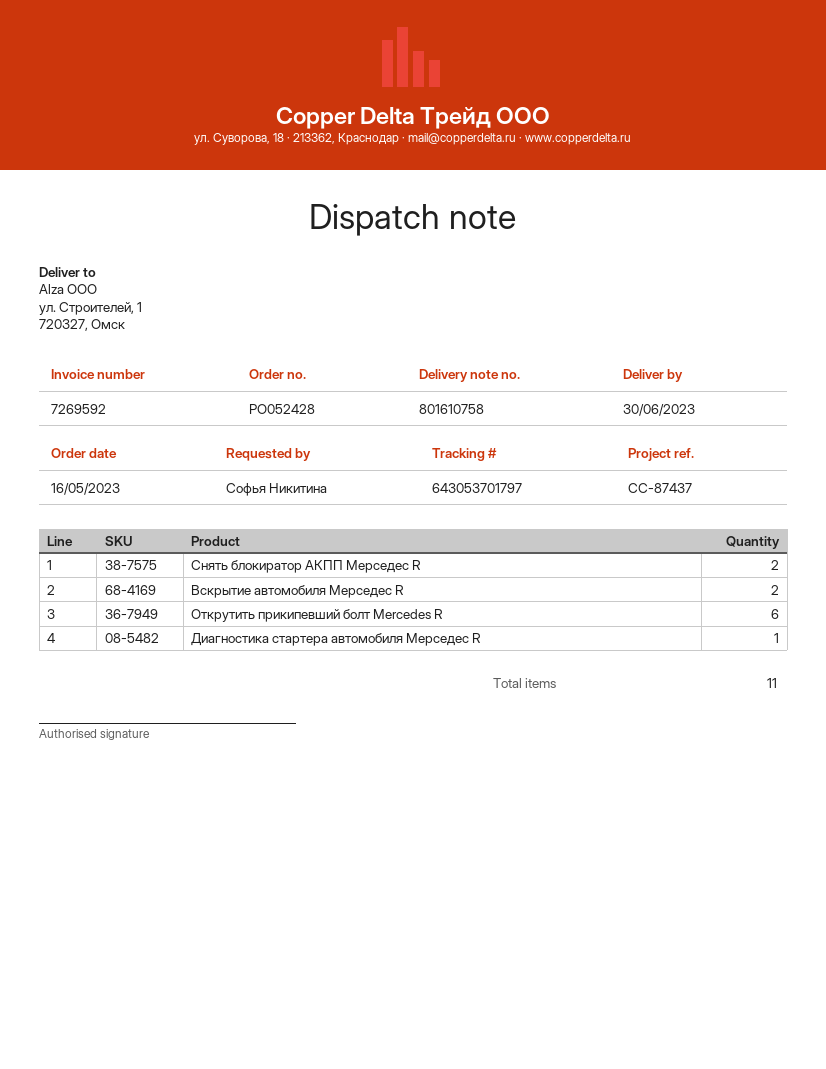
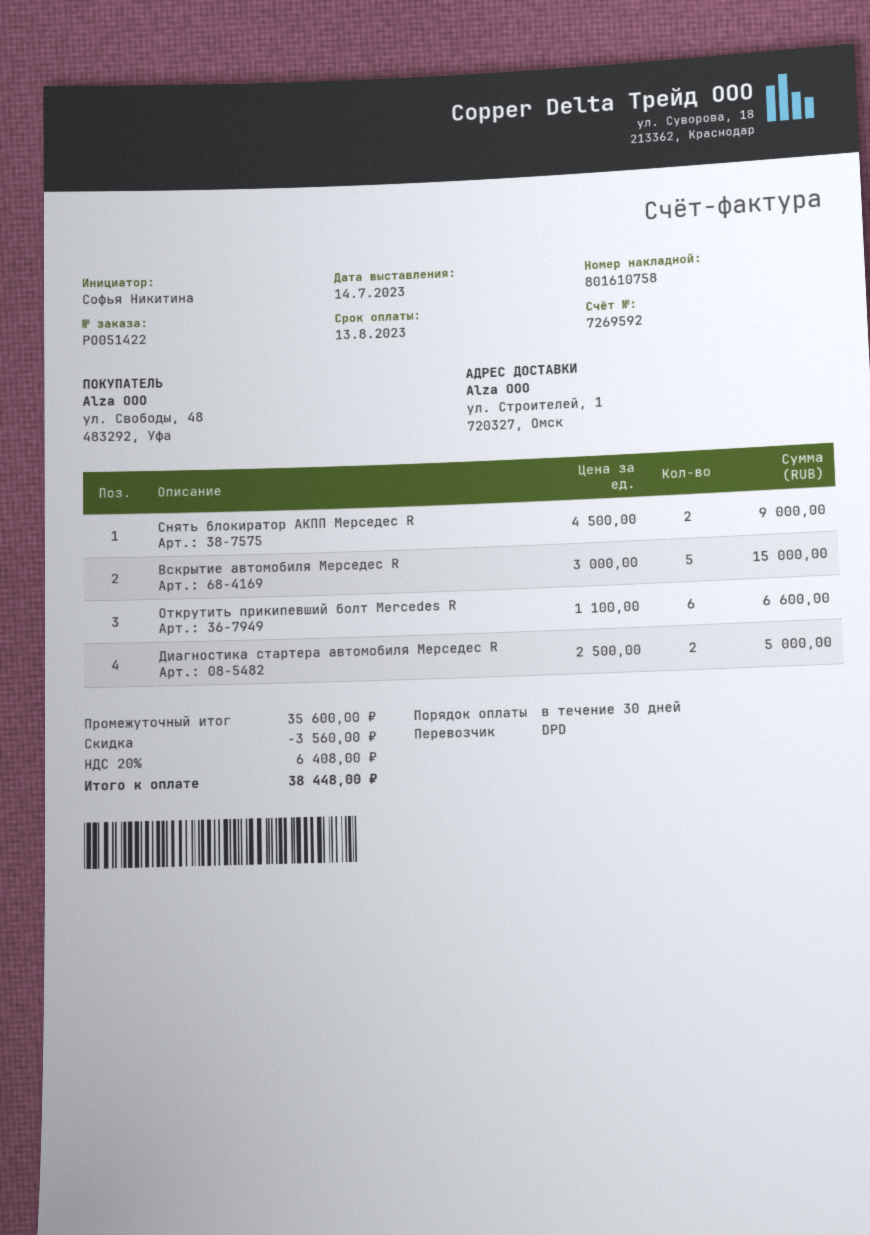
order number: PO052428 -> PO051422
Вскрытие автомобиля Мерседес R: 2 -> 5
Диагностика стартера автомобиля Мерседес R: 1 -> 2

